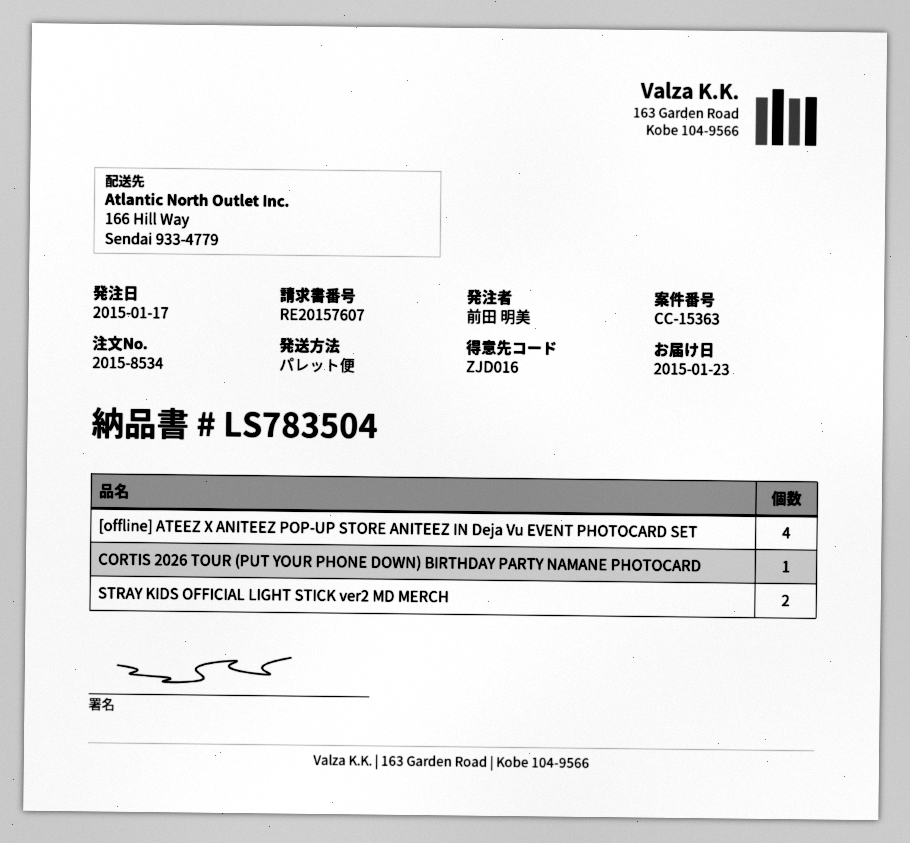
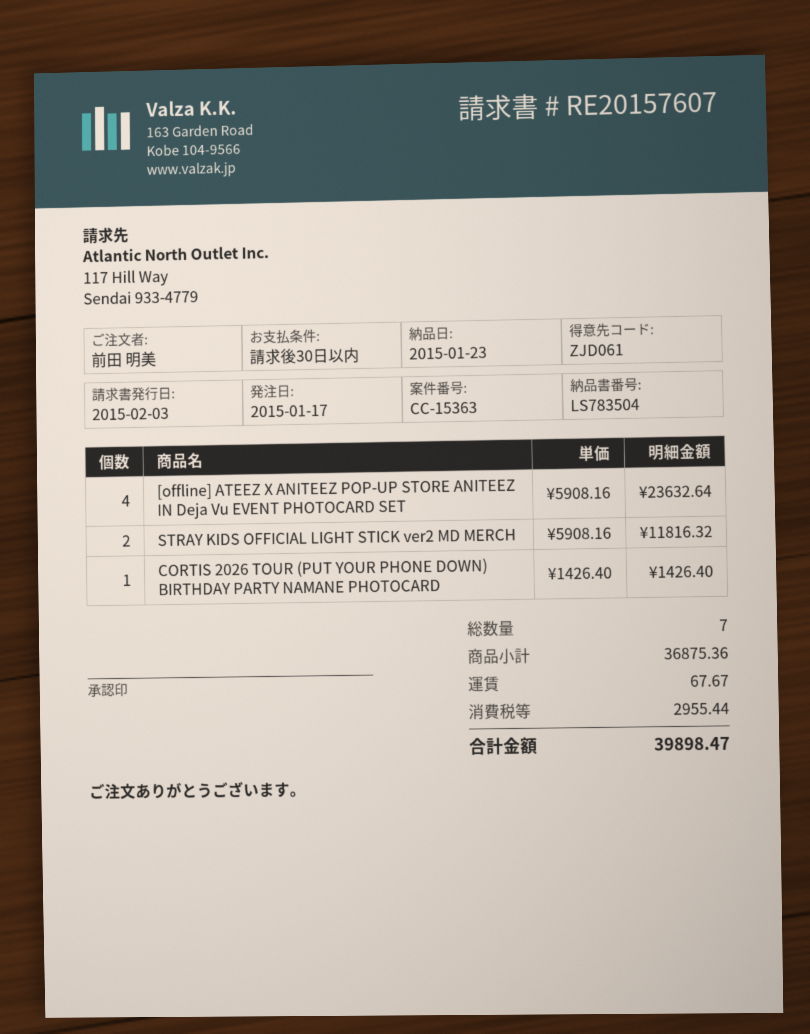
customer number: ZJD016 -> ZJD061

